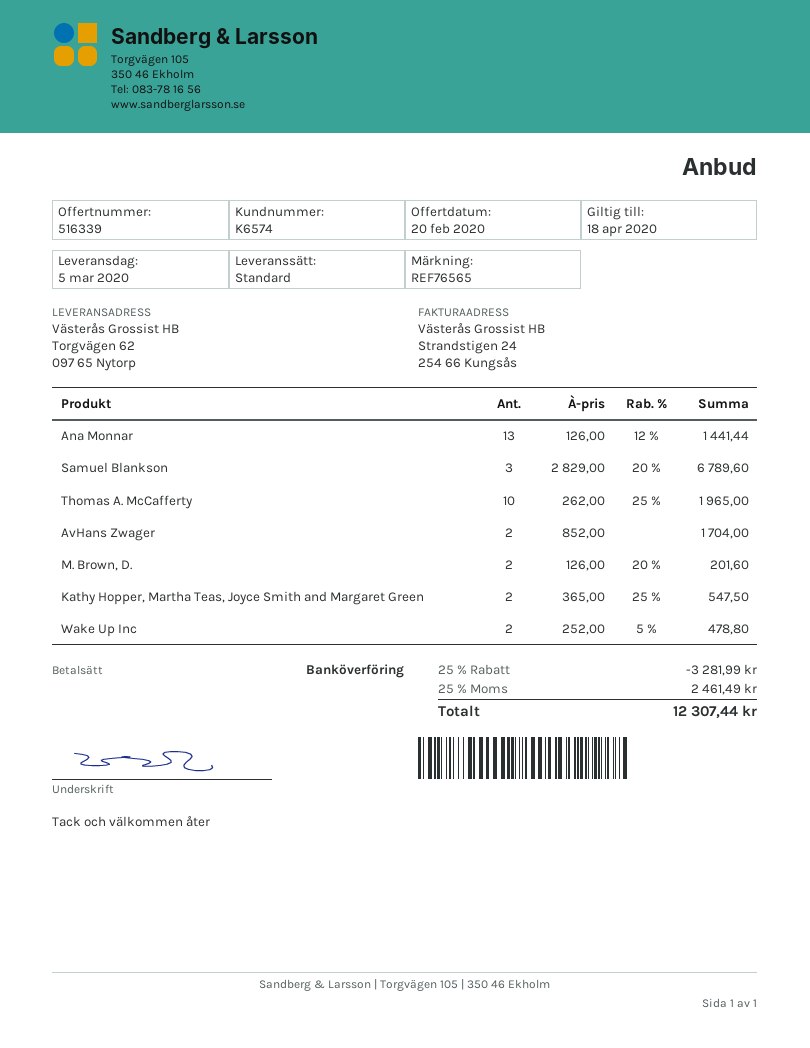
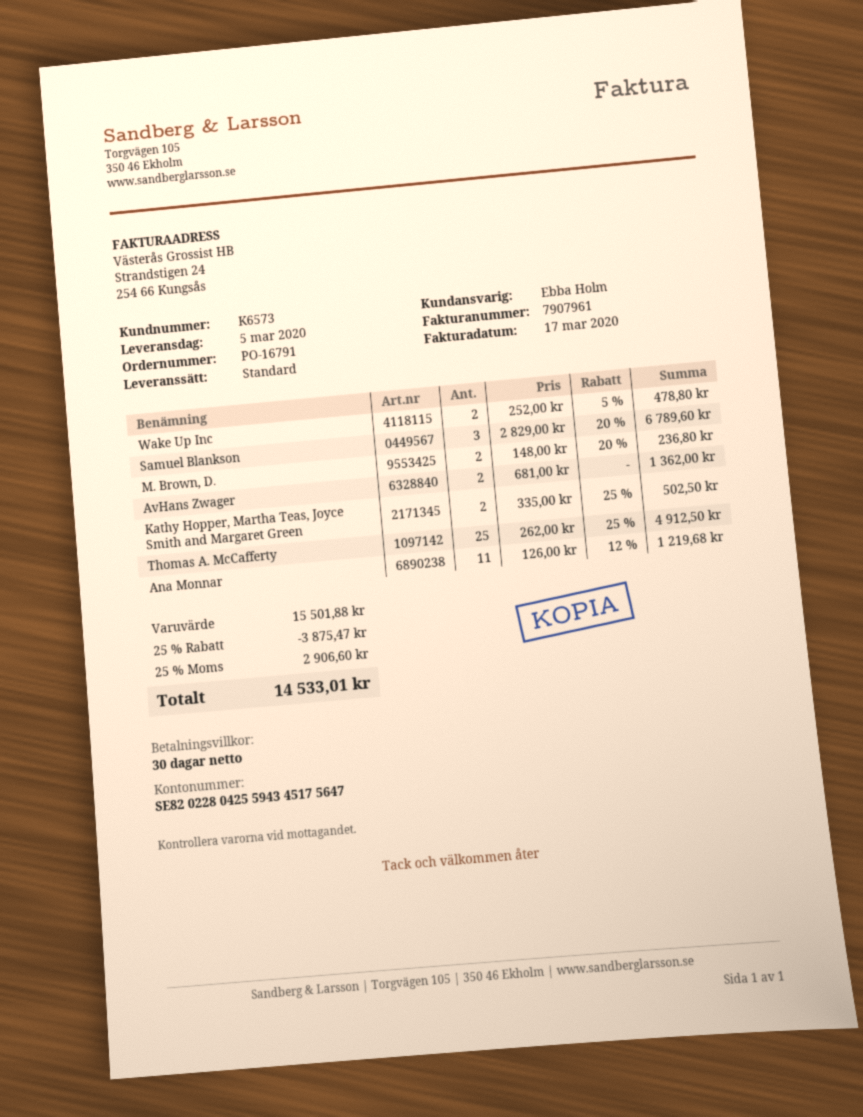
customer number: K6574 -> K6573
Ana Monnar: 13 x 126.00 - 12% = 1441.44 -> 11 x 126.00 - 12% = 1219.68
Thomas A. McCafferty: 10 x 262.00 - 25% = 1965.00 -> 25 x 262.00 - 25% = 4912.50
AvHans Zwager: 2 x 852.00 = 1704.00 -> 2 x 681.00 = 1362.00
M. Brown, D.: 2 x 126.00 - 20% = 201.60 -> 2 x 148.00 - 20% = 236.80
Kathy Hopper, Martha Teas, Joyce Smith and Margaret Green: 2 x 365.00 - 25% = 547.50 -> 2 x 335.00 - 25% = 502.50
discount: 25% = 3281.99 -> 25% = 3875.47
tax: 25% = 2461.49 -> 25% = 2906.60
total: 12307.44 -> 14533.01

